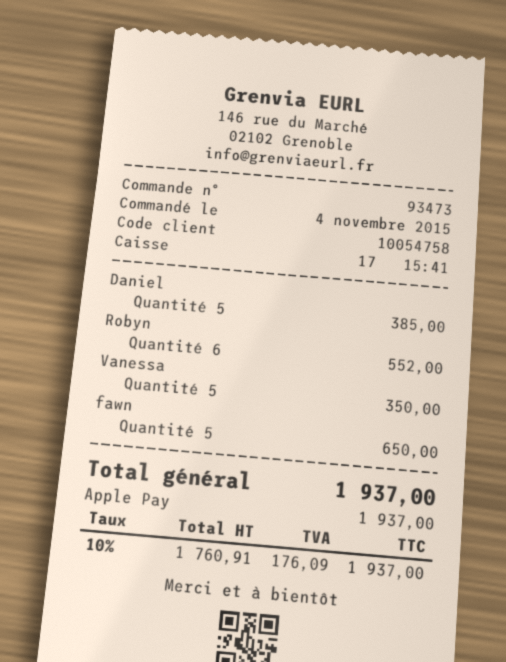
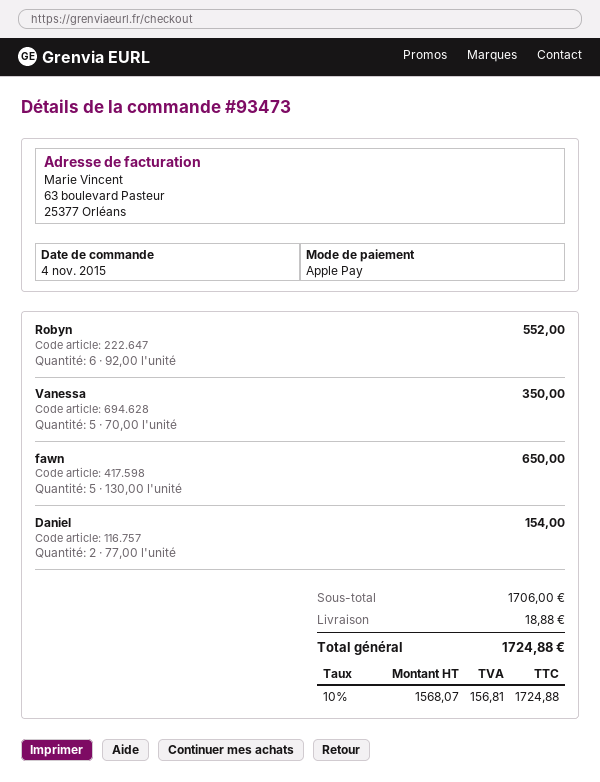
Daniel: 5 for 385.00 -> 2 for 154.00
shipping: none -> 18.88
net: 1760.91 -> 1568.07
tax: 10% = 176.09 -> 10% = 156.81
total: 1937.00 -> 1724.88

